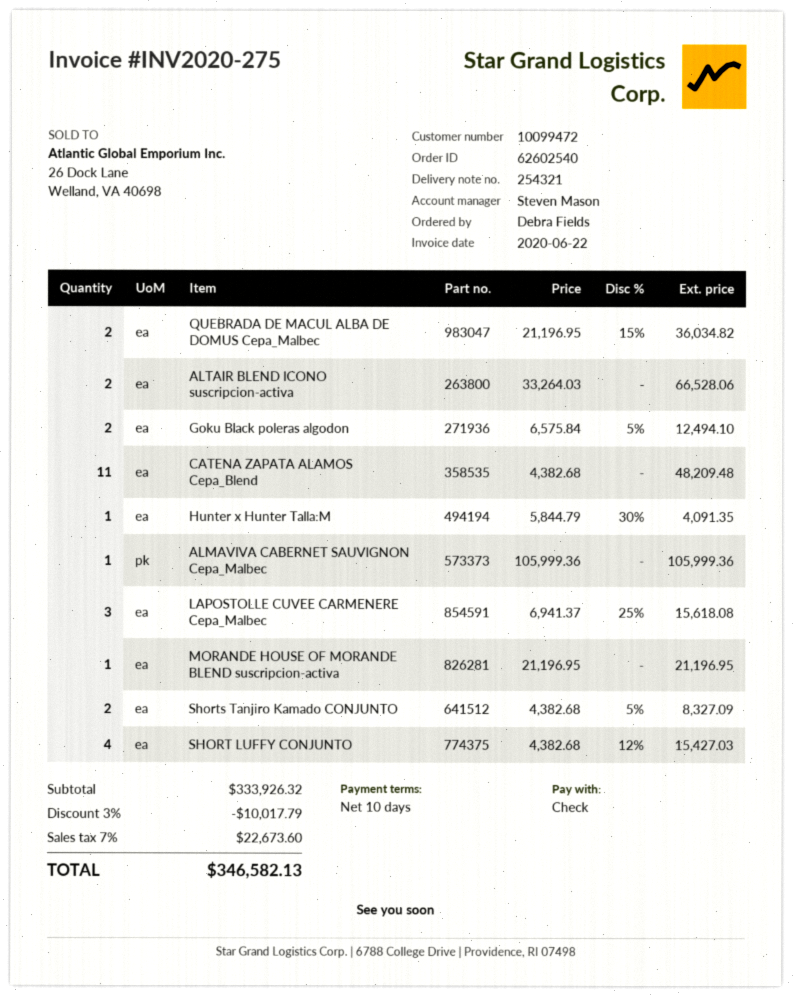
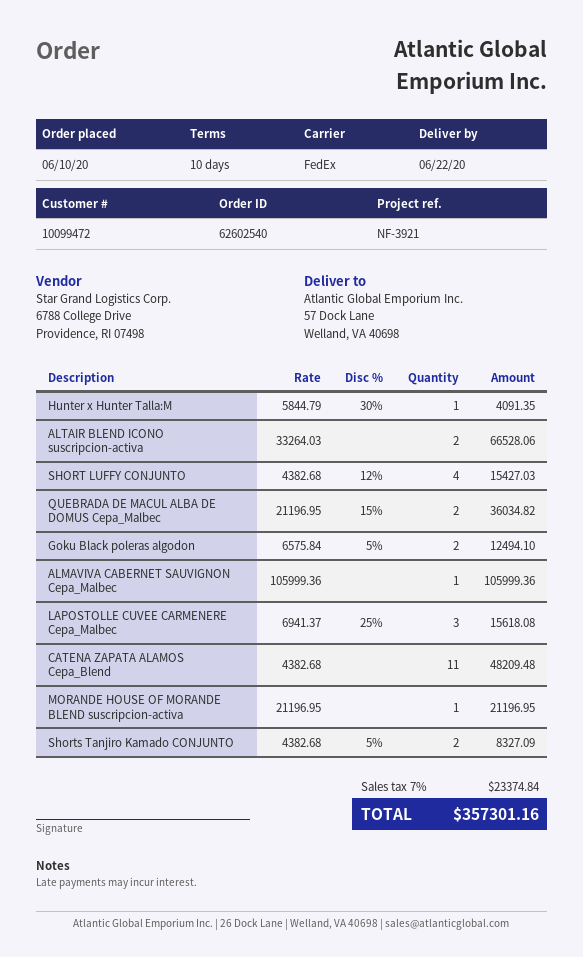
discount: 3% = 10017.79 -> none
tax: 7% = 22673.60 -> 7% = 23374.84
total: 346582.13 -> 357301.16

